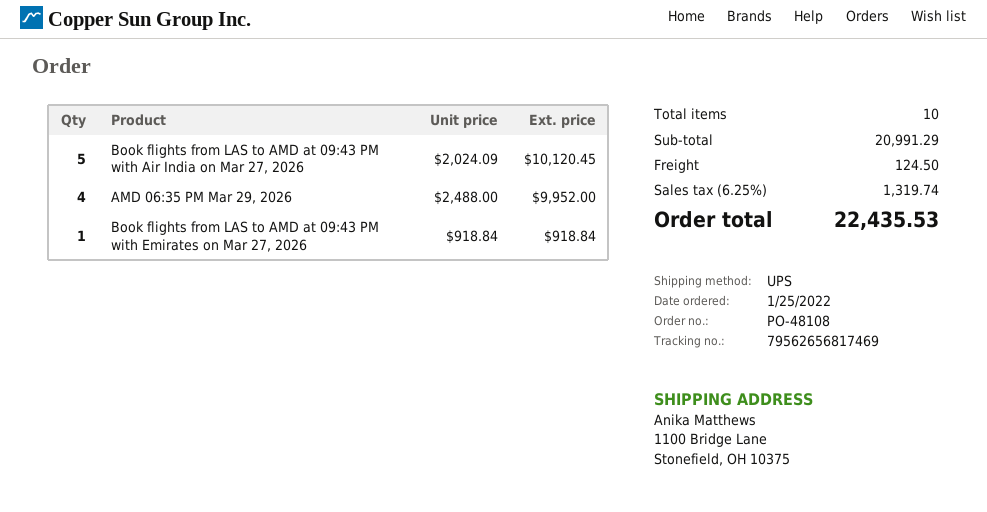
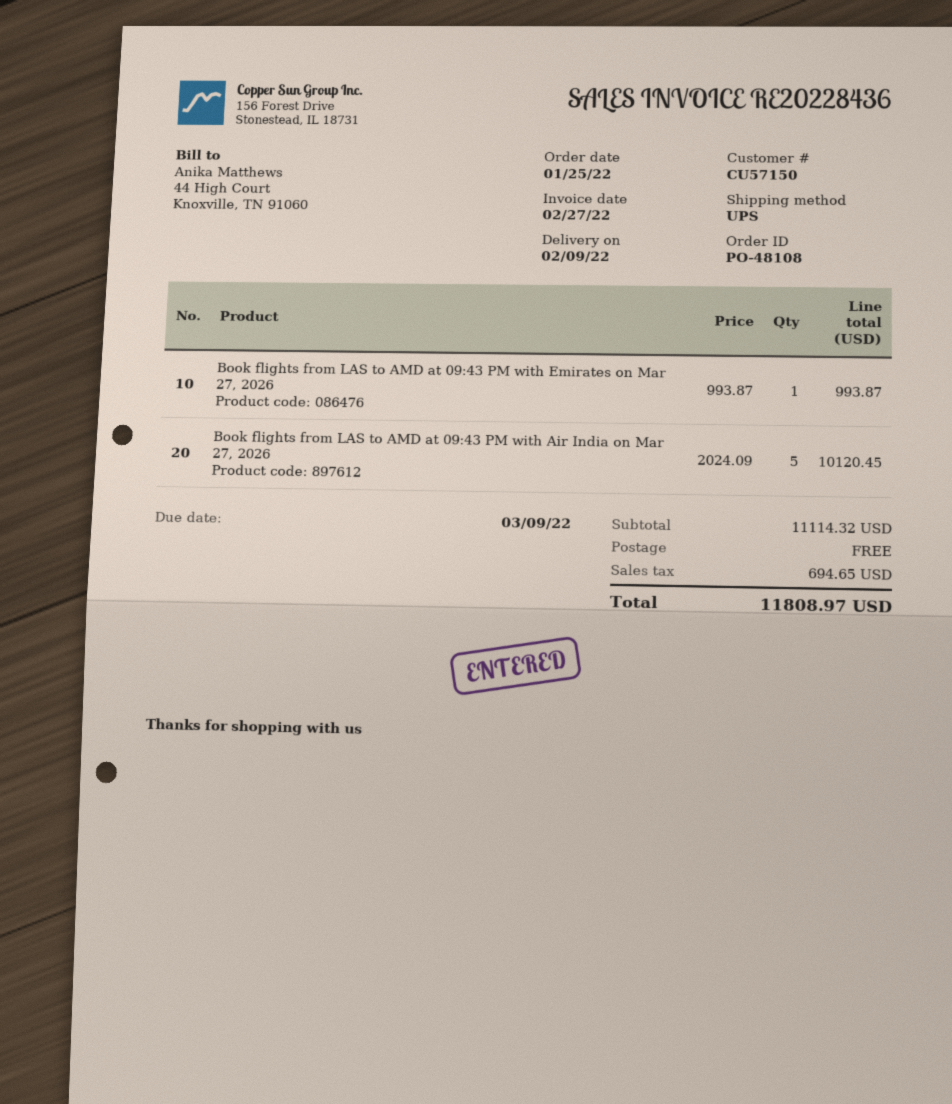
AMD 06:35 PM Mar 29, 2026: 4 x 2488.00 = 9952.00 -> none
Book flights from LAS to AMD at 09:43 PM with Emirates on Mar 27, 2026: 1 x 918.84 = 918.84 -> 1 x 993.87 = 993.87
subtotal: 20991.29 -> 11114.32
shipping: 124.50 -> 0.00
tax: 1319.74 -> 694.65
total: 22435.53 -> 11808.97

